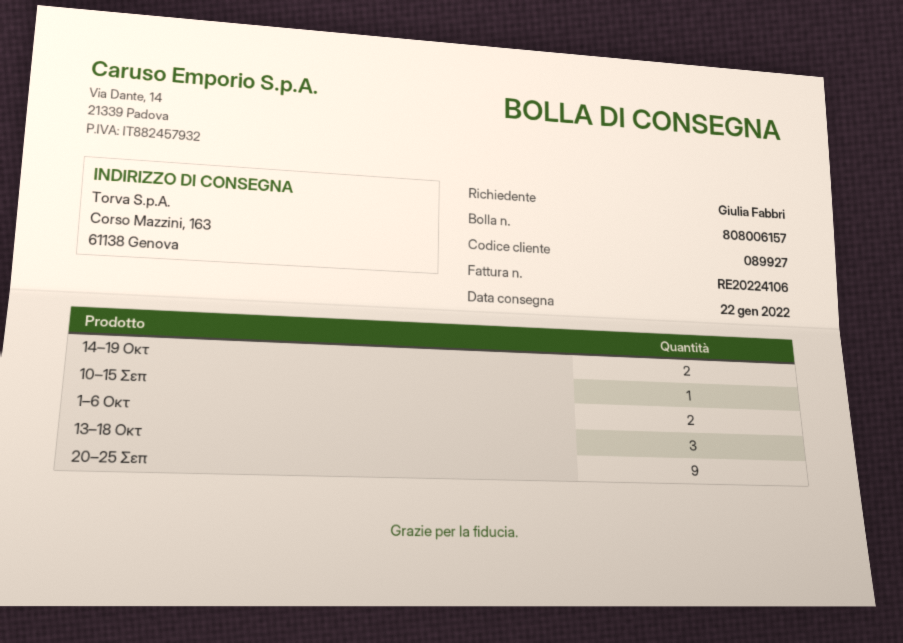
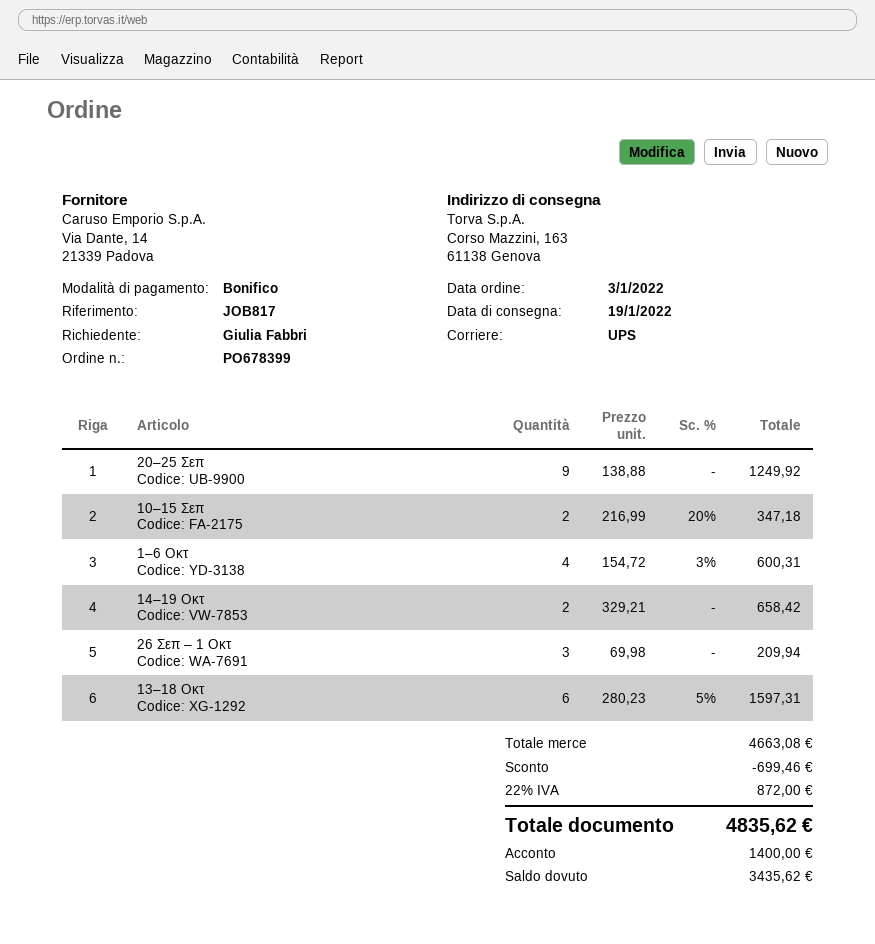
delivery date: 2022-01-22 -> 2022-01-19
10–15 Σεπ: 1 -> 2
1–6 Οκτ: 2 -> 4
13–18 Οκτ: 3 -> 6
26 Σεπ – 1 Οκτ: none -> 3

